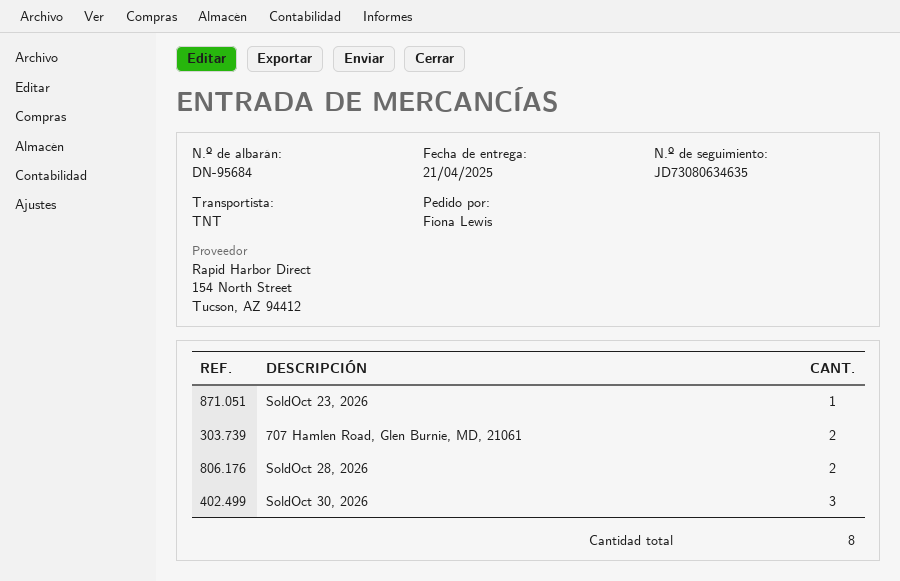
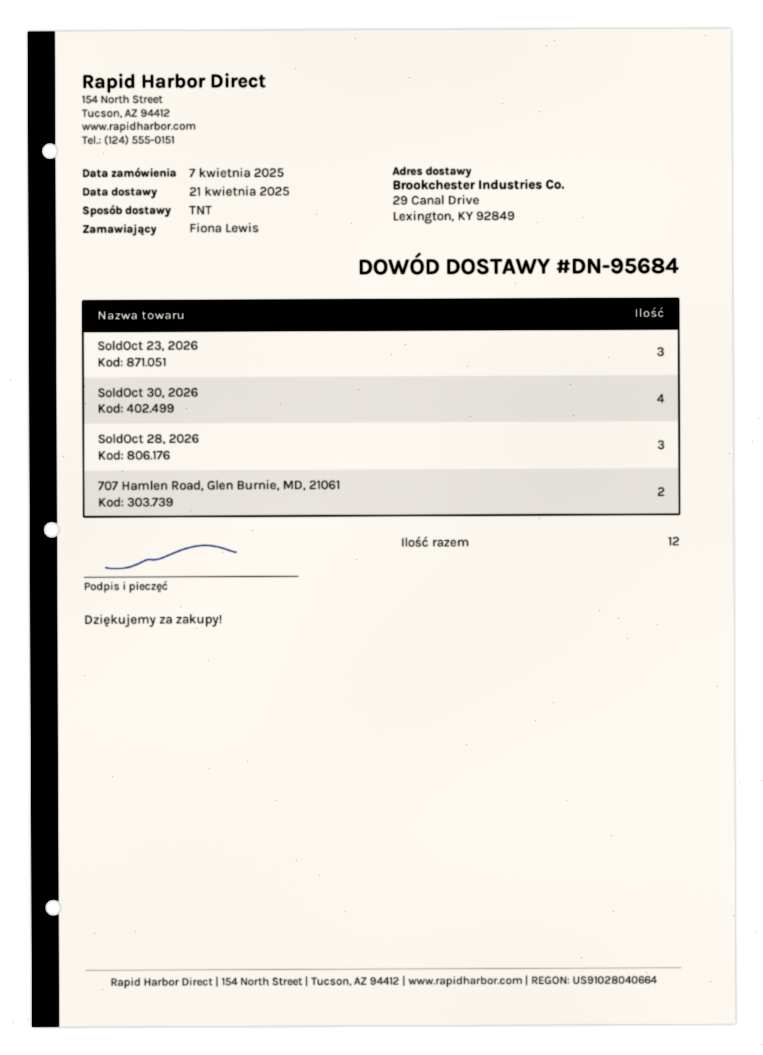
SoldOct 23, 2026: 1 -> 3
SoldOct 28, 2026: 2 -> 3
SoldOct 30, 2026: 3 -> 4
total quantity: 8 -> 12

